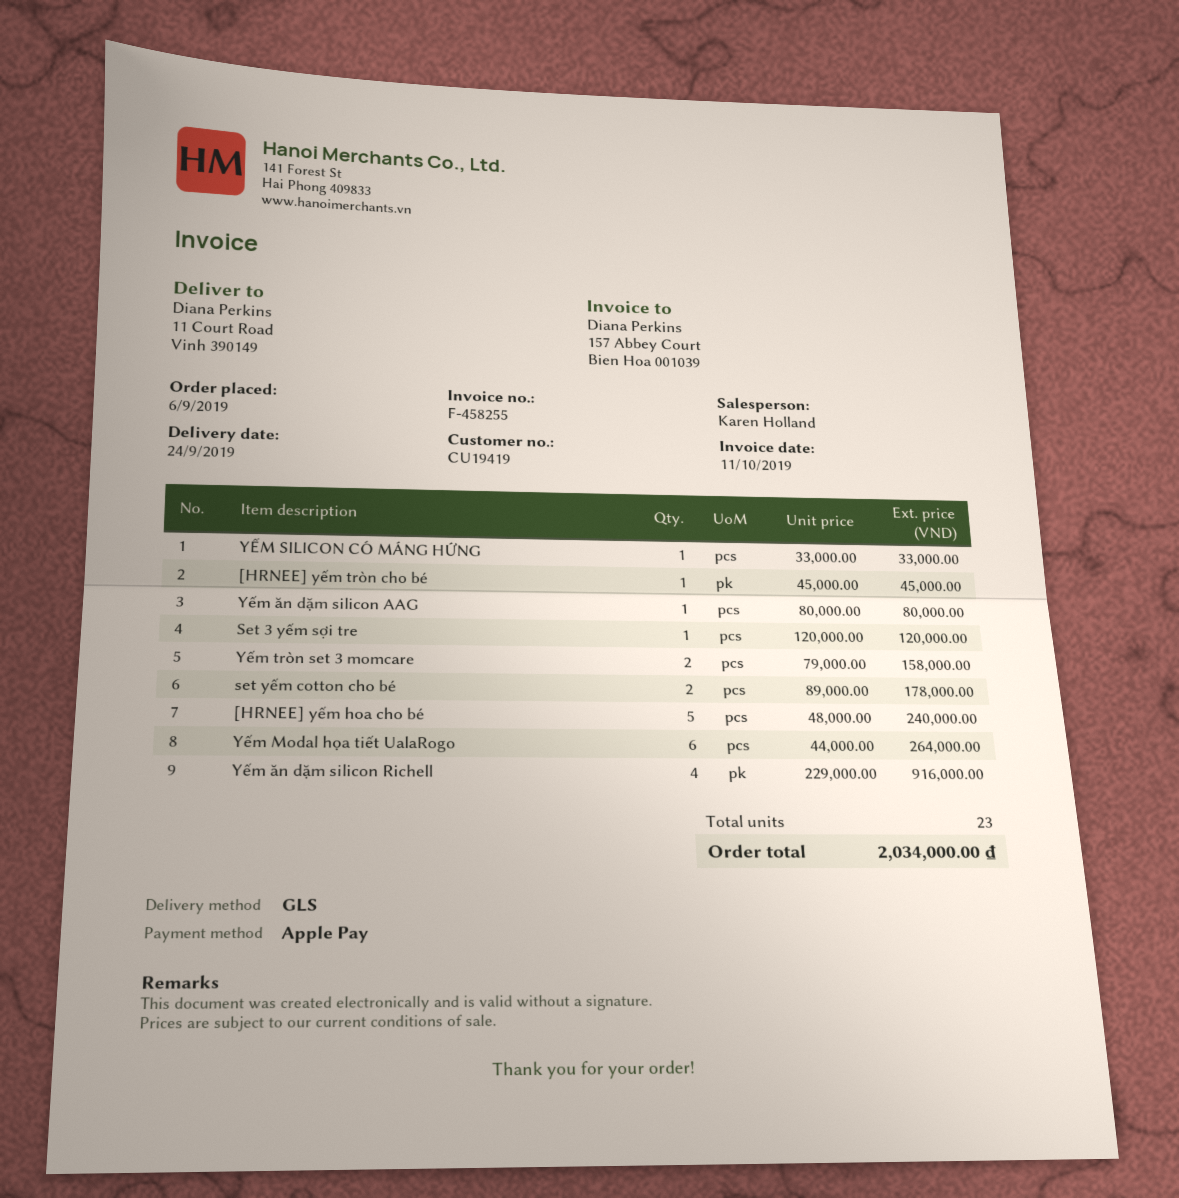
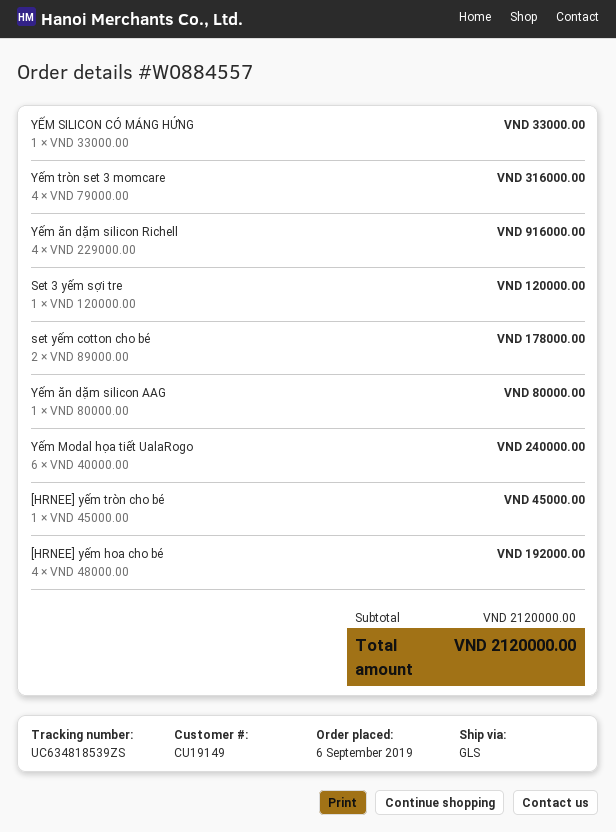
customer number: CU19419 -> CU19149
Yếm tròn set 3 momcare: 2 x 79000.00 = 158000.00 -> 4 x 79000.00 = 316000.00
[HRNEE] yếm hoa cho bé: 5 x 48000.00 = 240000.00 -> 4 x 48000.00 = 192000.00
Yếm Modal họa tiết UalaRogo: 6 x 44000.00 = 264000.00 -> 6 x 40000.00 = 240000.00
total: 2034000.00 -> 2120000.00

